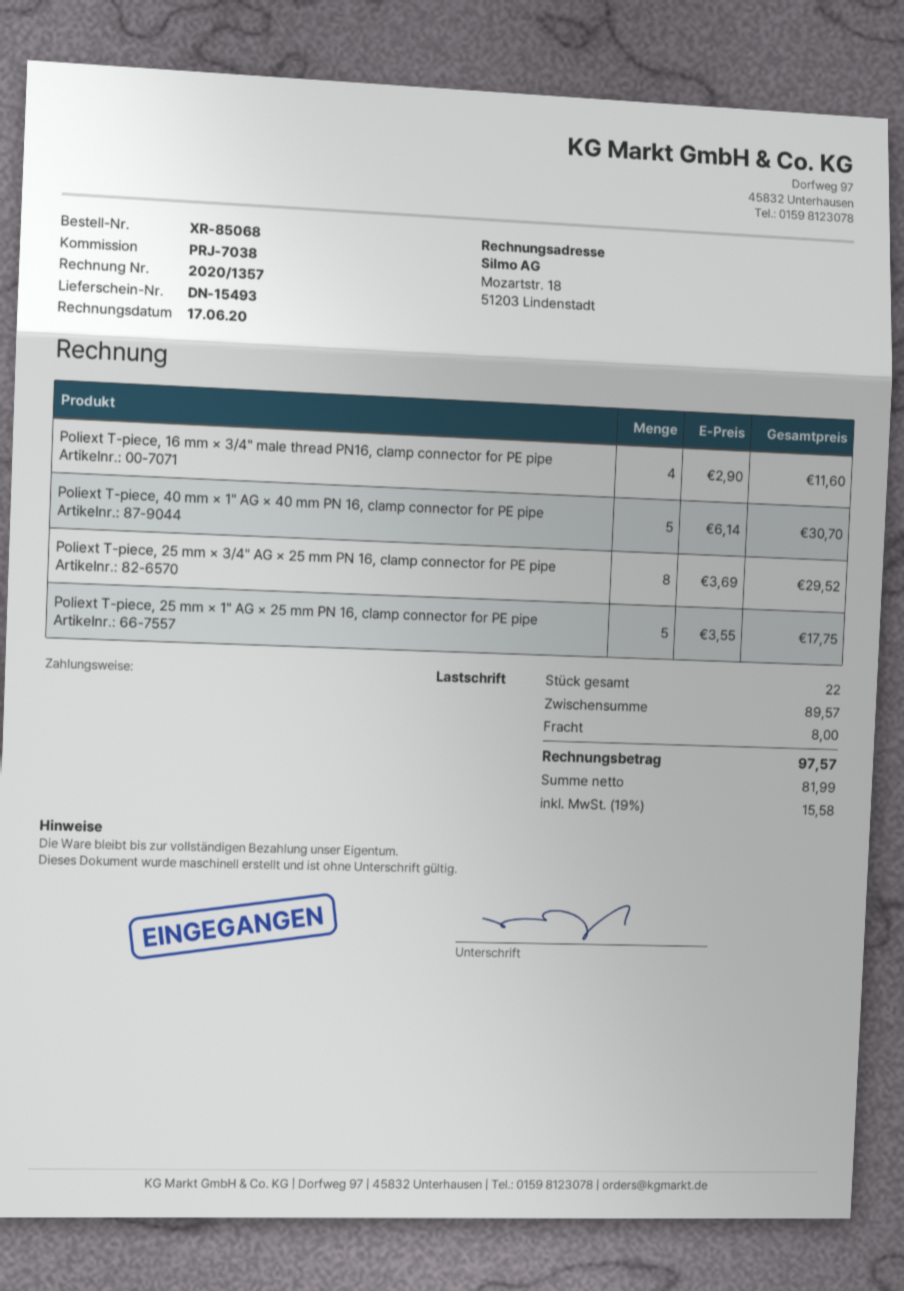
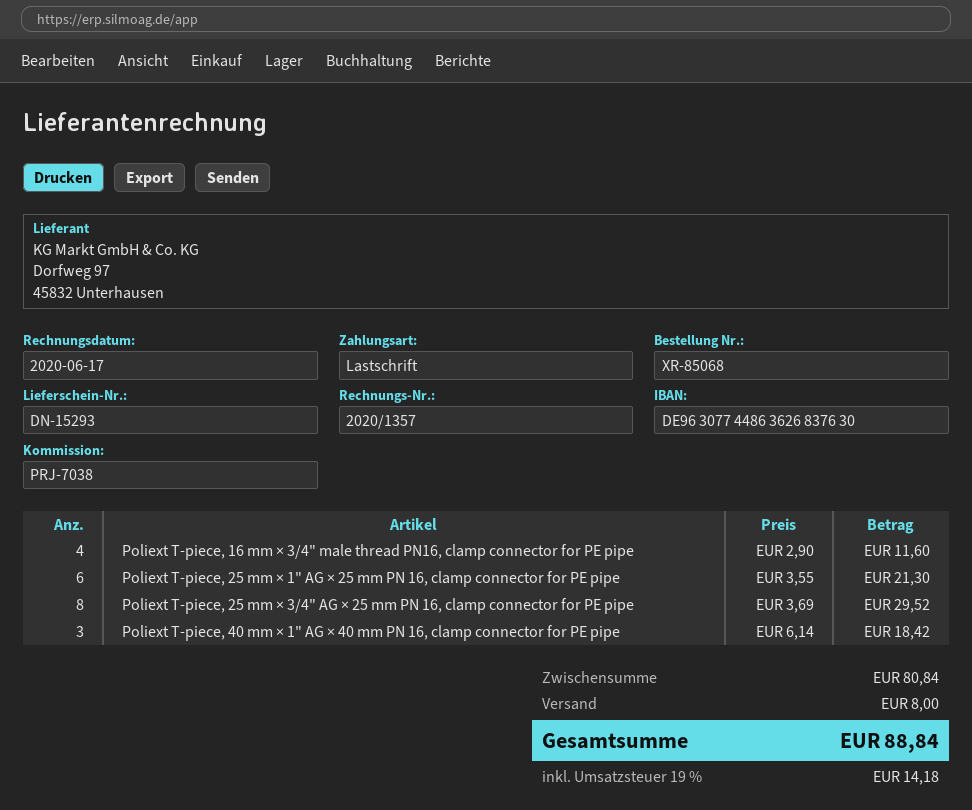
delivery note number: DN-15493 -> DN-15293
Poliext T-piece, 40 mm × 1" AG × 40 mm PN 16, clamp connector for PE pipe: 5 x 6.14 = 30.70 -> 3 x 6.14 = 18.42
Poliext T-piece, 25 mm × 1" AG × 25 mm PN 16, clamp connector for PE pipe: 5 x 3.55 = 17.75 -> 6 x 3.55 = 21.30
subtotal: 89.57 -> 80.84
tax: 19% = 15.58 -> 19% = 14.18
total: 97.57 -> 88.84

